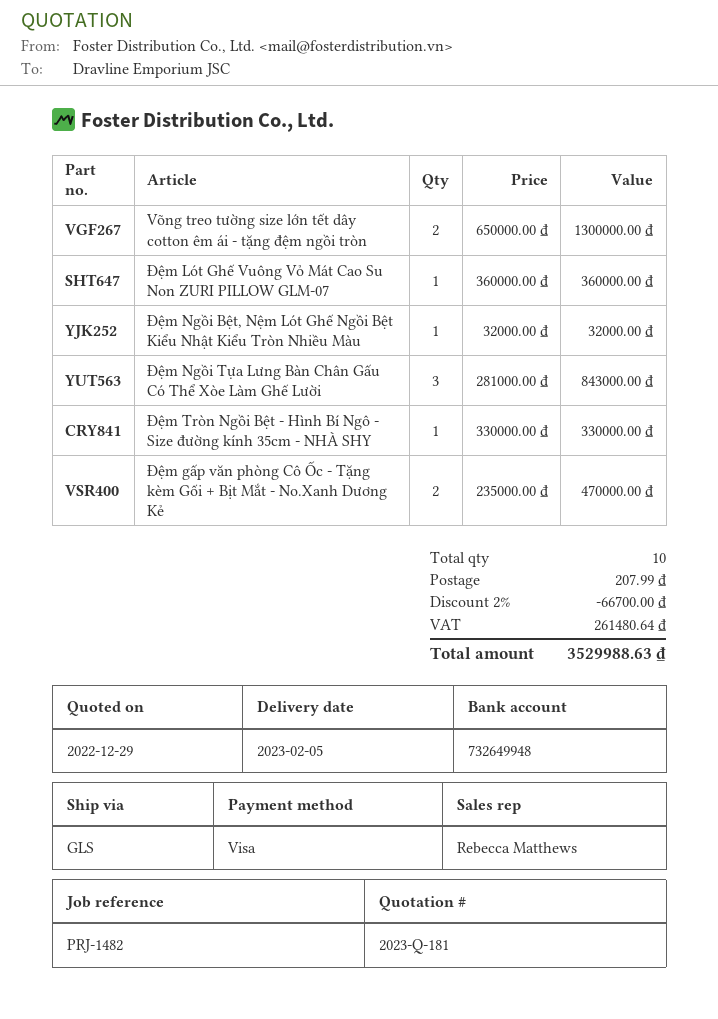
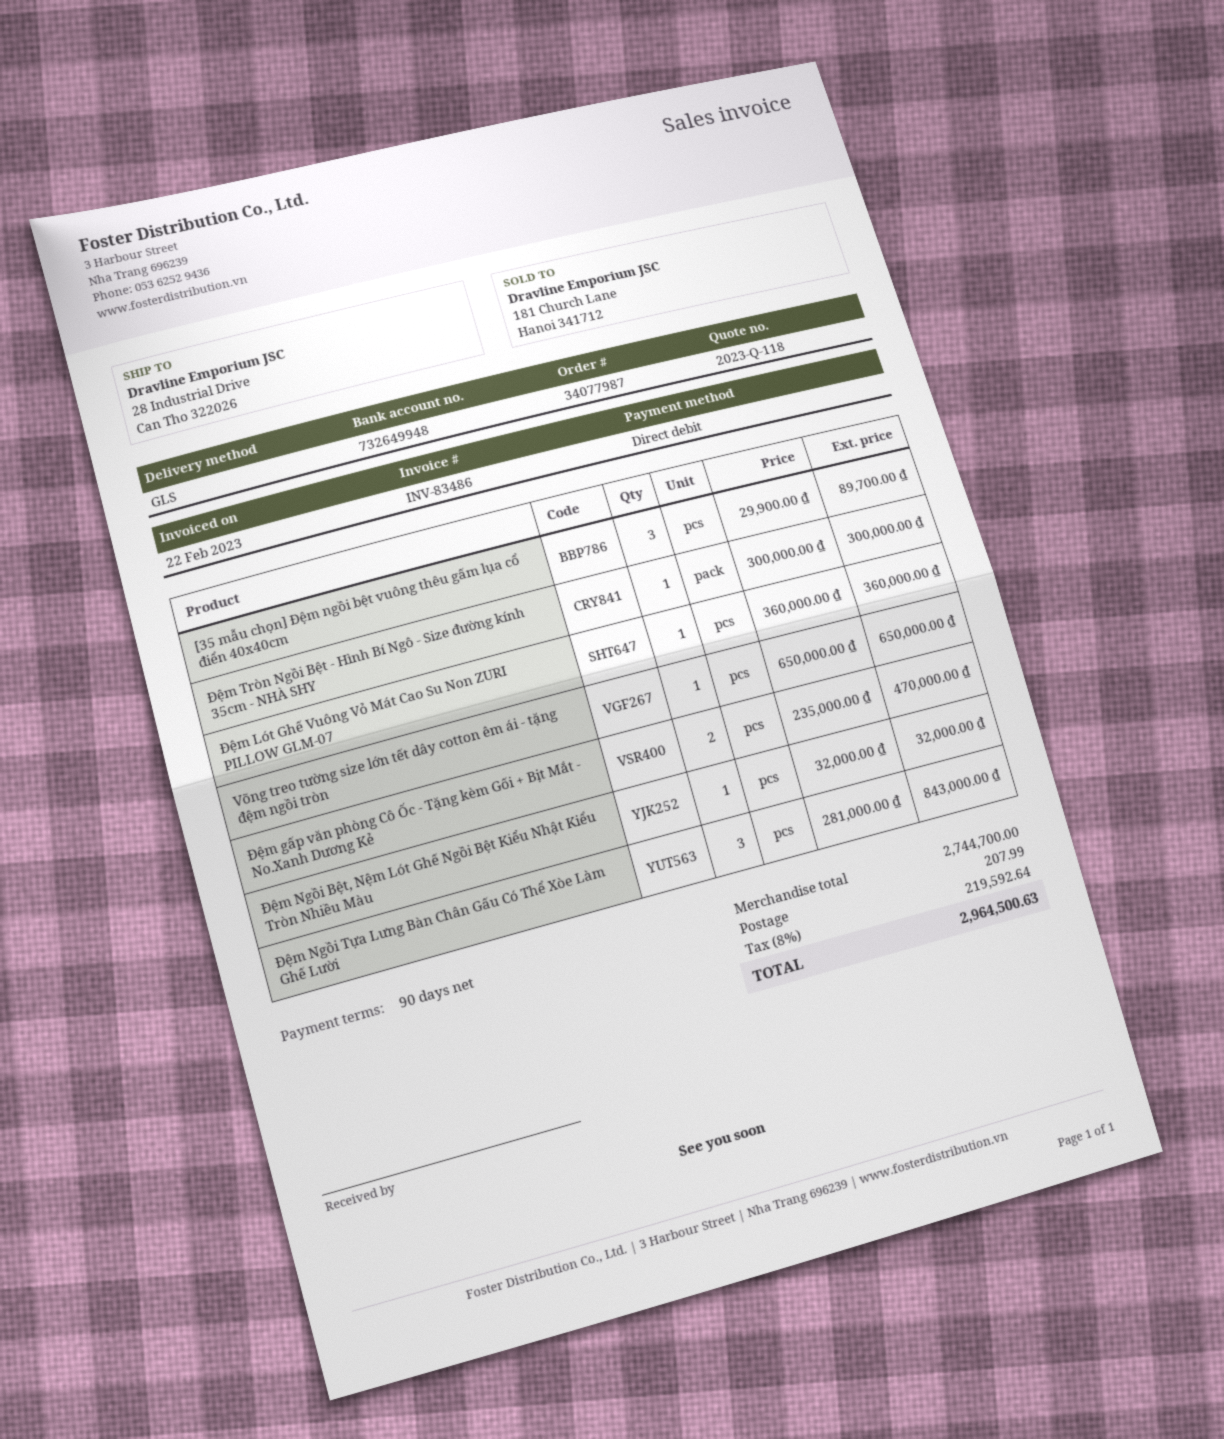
quote number: 2023-Q-181 -> 2023-Q-118
payment method: Visa -> direct debit
Võng treo tường size lớn tết dây cotton êm ái - tặng đệm ngồi tròn: 2 x 650000.00 = 1300000.00 -> 1 x 650000.00 = 650000.00
Đệm Tròn Ngồi Bệt - Hình Bí Ngô - Size đường kính 35cm - NHÀ SHY: 1 x 330000.00 = 330000.00 -> 1 x 300000.00 = 300000.00
[35 mẫu chọn] Đệm ngồi bệt vuông thêu gấm lụa cổ điển 40x40cm: none -> 3 x 29900.00 = 89700.00
discount: 2% = 66700.00 -> none
tax: 261480.64 -> 219592.64
total: 3529988.63 -> 2964500.63

